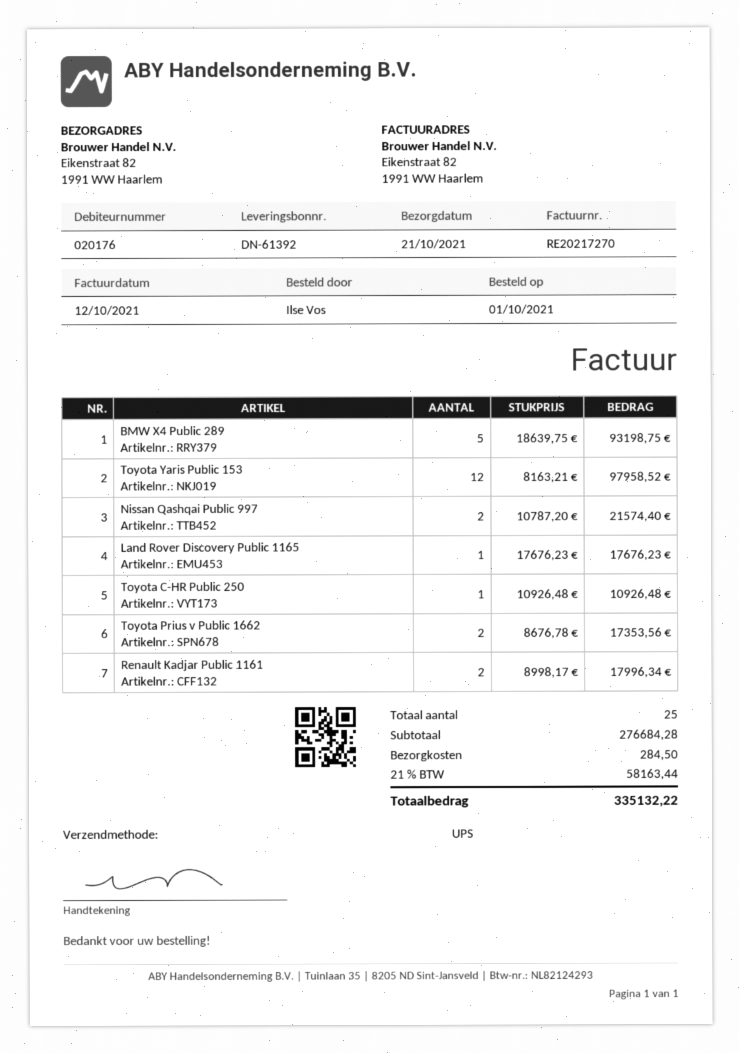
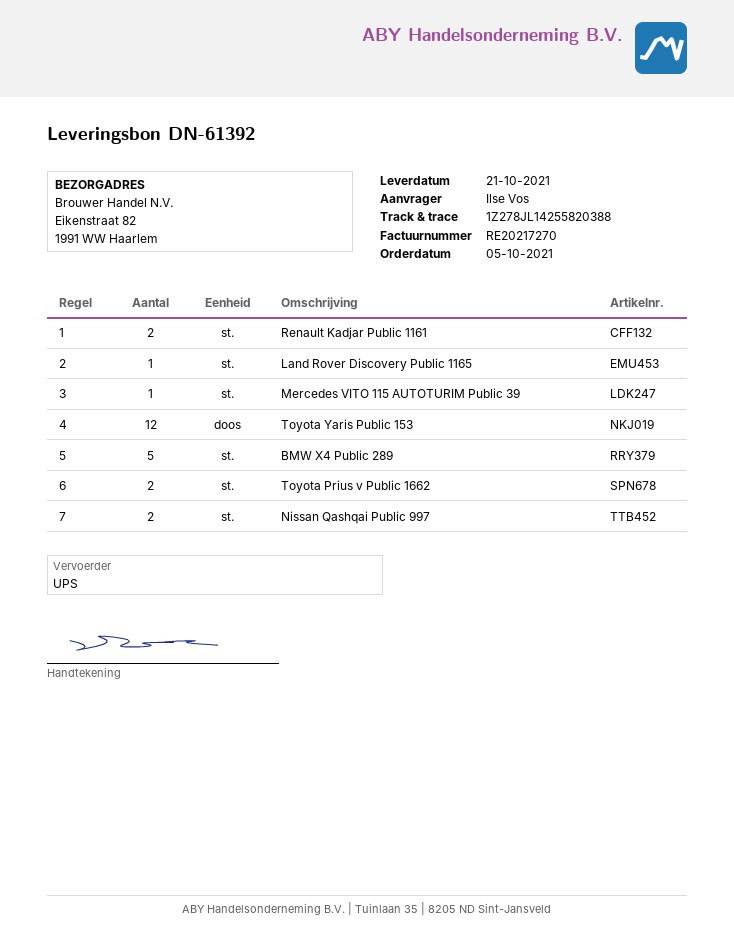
order date: 2021-10-01 -> 2021-10-05
Toyota C-HR Public 250: 1 -> none
Mercedes VITO 115 AUTOTURIM Public 39: none -> 1

